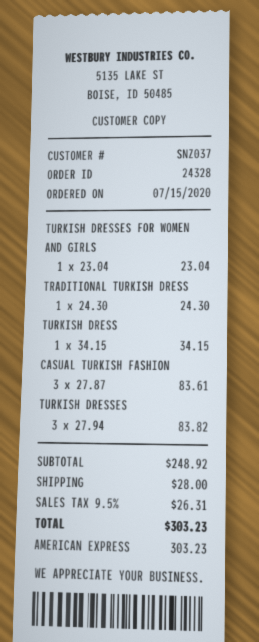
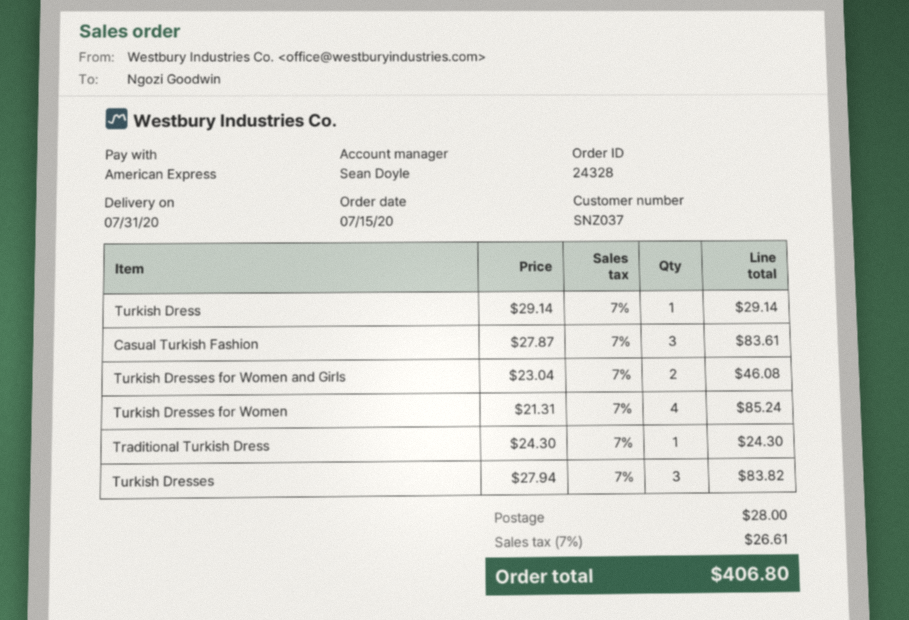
TURKISH DRESSES FOR WOMEN AND GIRLS: 1 x 23.04 = 23.04 -> 2 x 23.04 = 46.08
TURKISH DRESS: 1 x 34.15 = 34.15 -> 1 x 29.14 = 29.14
Turkish Dresses for Women: none -> 4 x 21.31 = 85.24
tax: 9.5% = 26.31 -> 7% = 26.61
total: 303.23 -> 406.80

